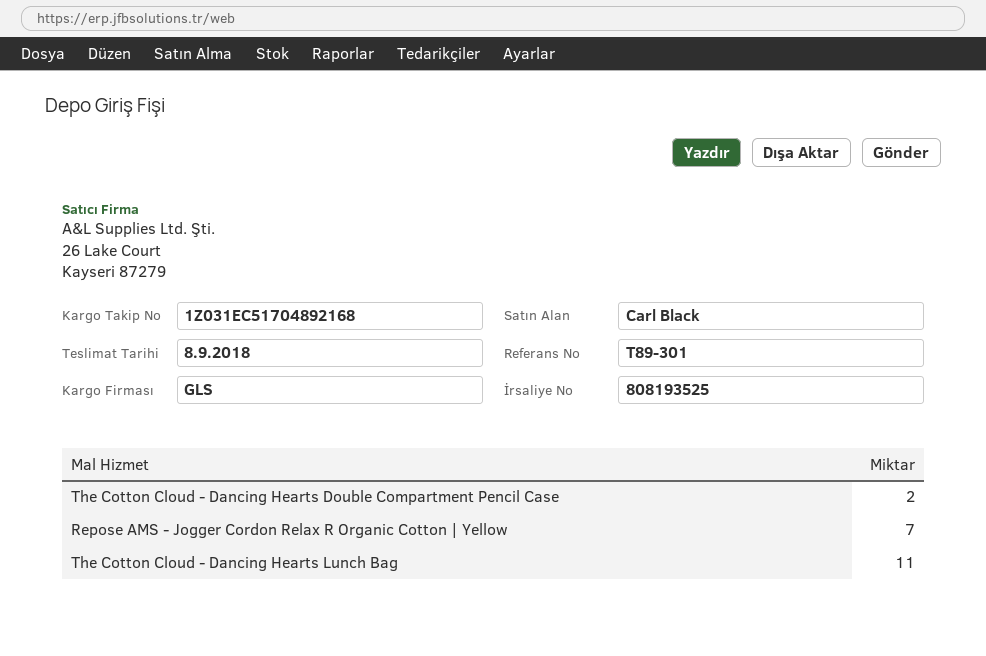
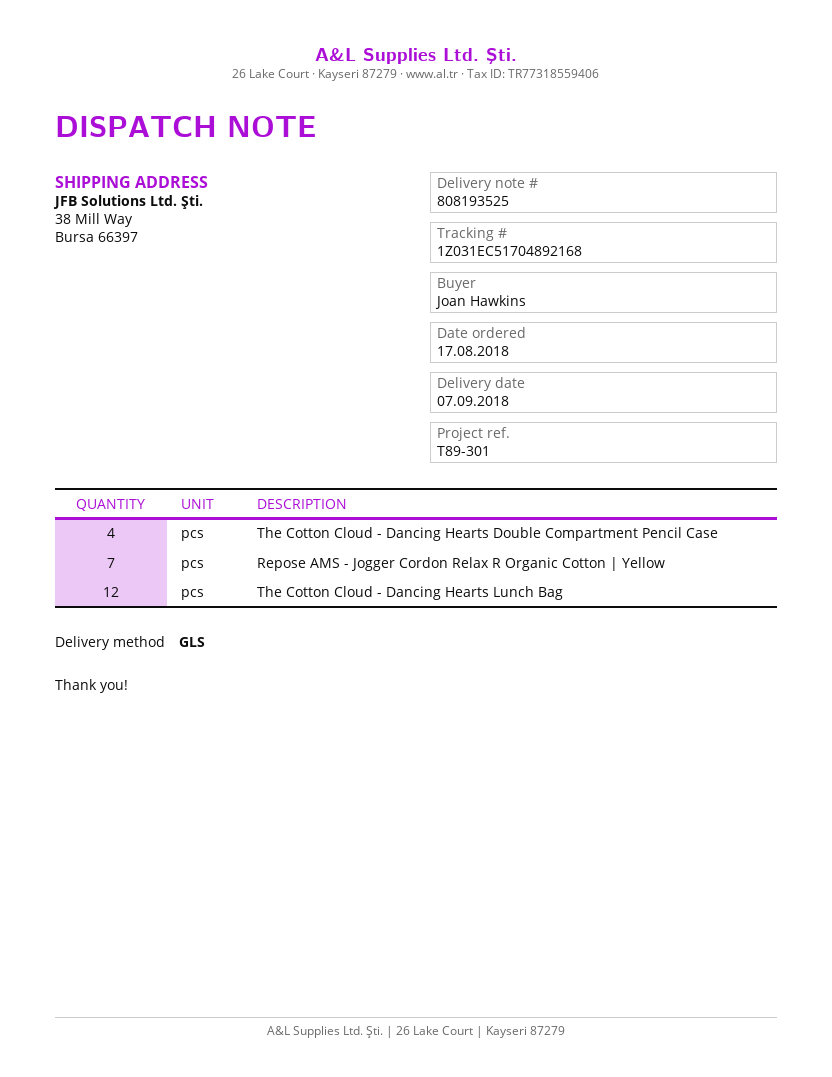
delivery date: 2018-09-08 -> 2018-09-07
ordered by: Carl Black -> Joan Hawkins
The Cotton Cloud - Dancing Hearts Double Compartment Pencil Case: 2 -> 4
The Cotton Cloud - Dancing Hearts Lunch Bag: 11 -> 12

